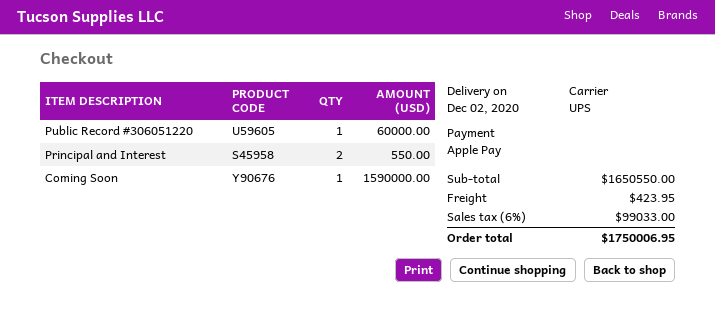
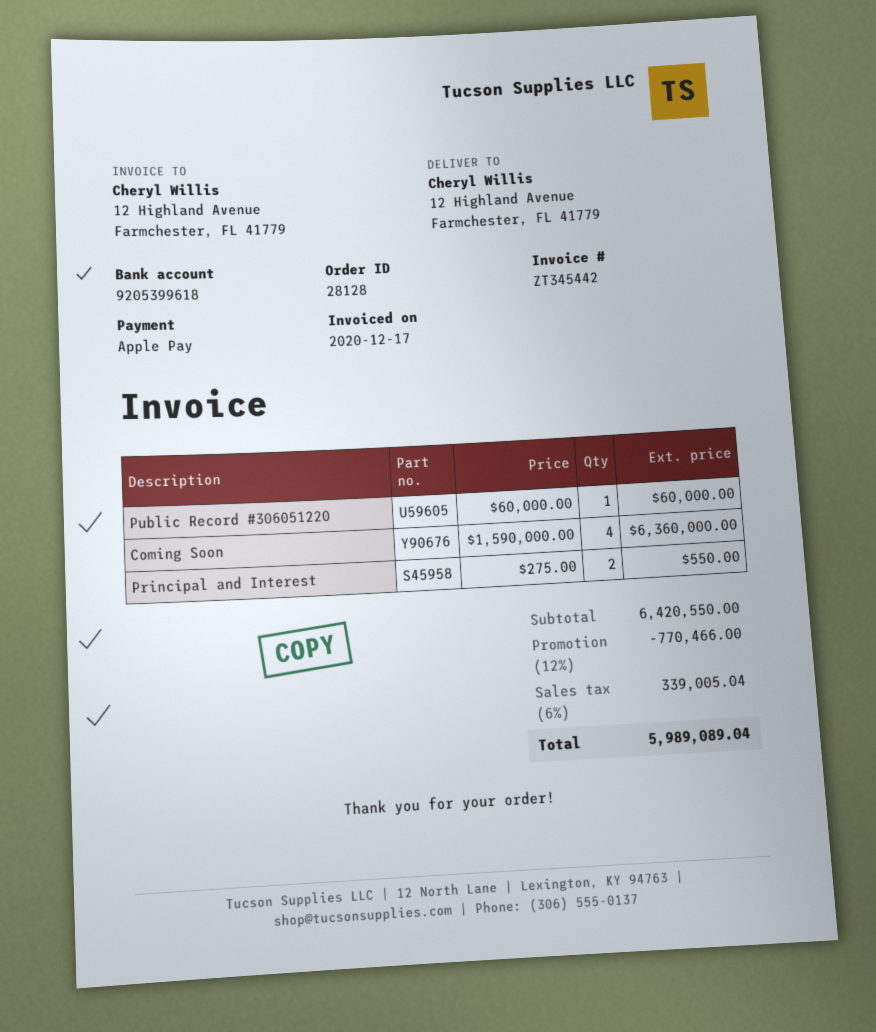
Coming Soon: 1 for 1590000.00 -> 4 for 6360000.00
subtotal: 1650550.00 -> 6420550.00
discount: none -> 12% = 770466.00
shipping: 423.95 -> none
tax: 6% = 99033.00 -> 6% = 339005.04
total: 1750006.95 -> 5989089.04

